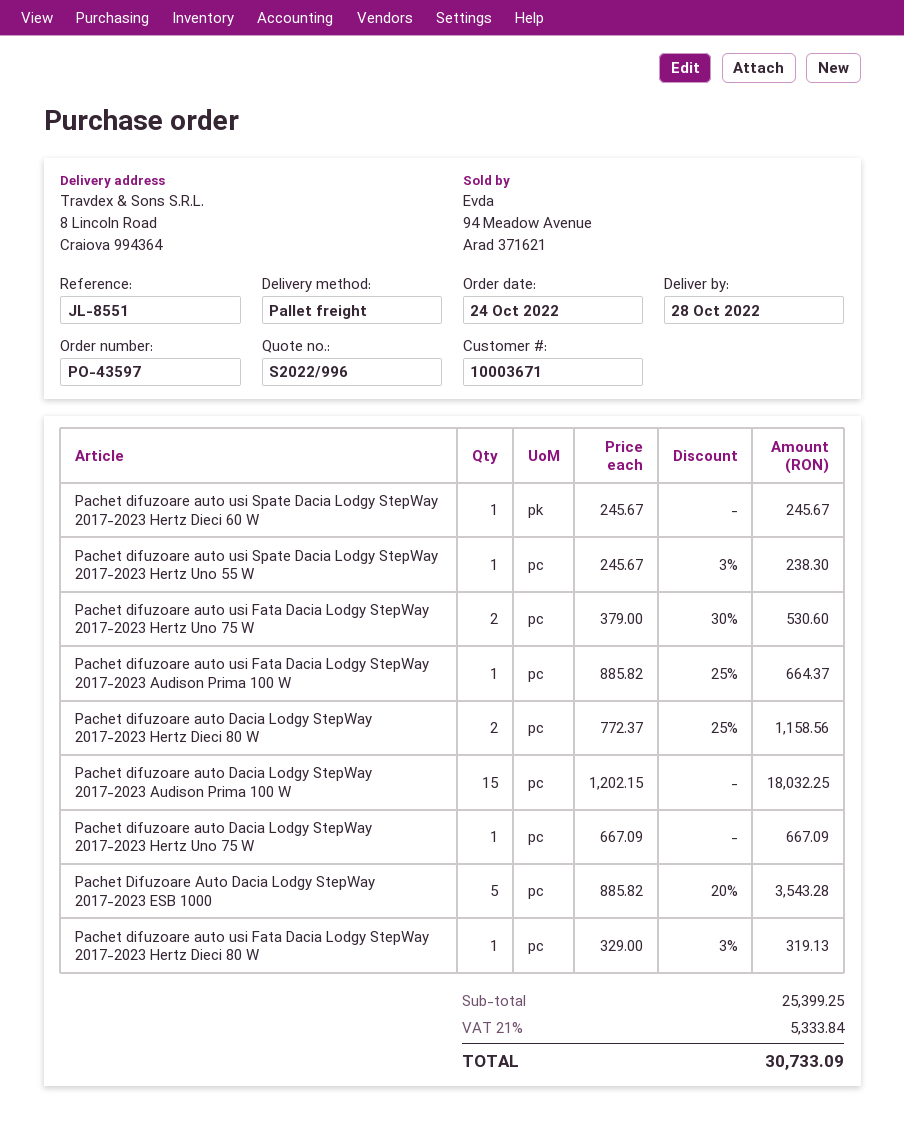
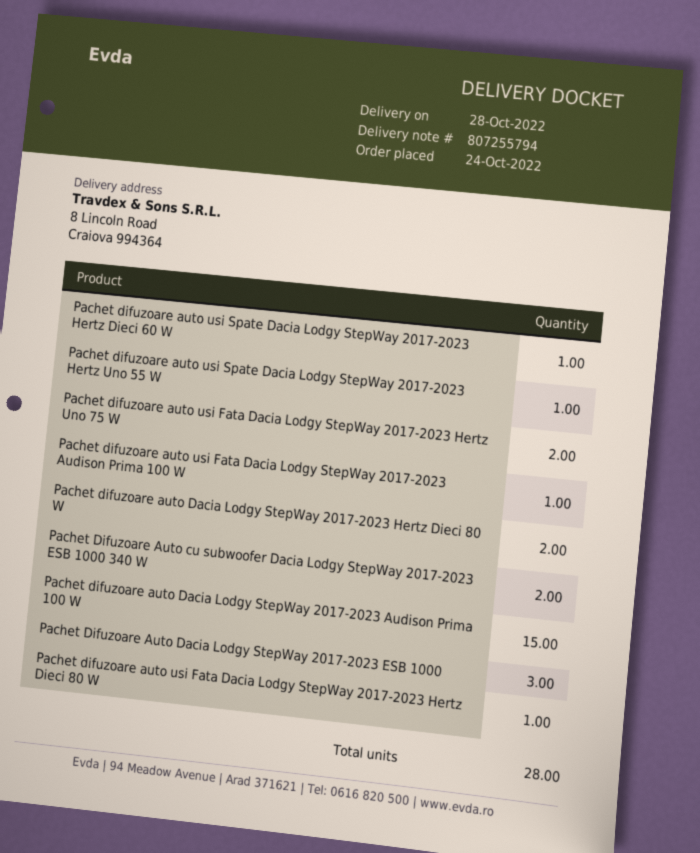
Pachet difuzoare auto Dacia Lodgy StepWay 2017-2023 Hertz Uno 75 W: 1 -> none
Pachet Difuzoare Auto Dacia Lodgy StepWay 2017-2023 ESB 1000: 5 -> 3
Pachet Difuzoare Auto cu subwoofer Dacia Lodgy StepWay 2017-2023 ESB 1000 340 W: none -> 2

